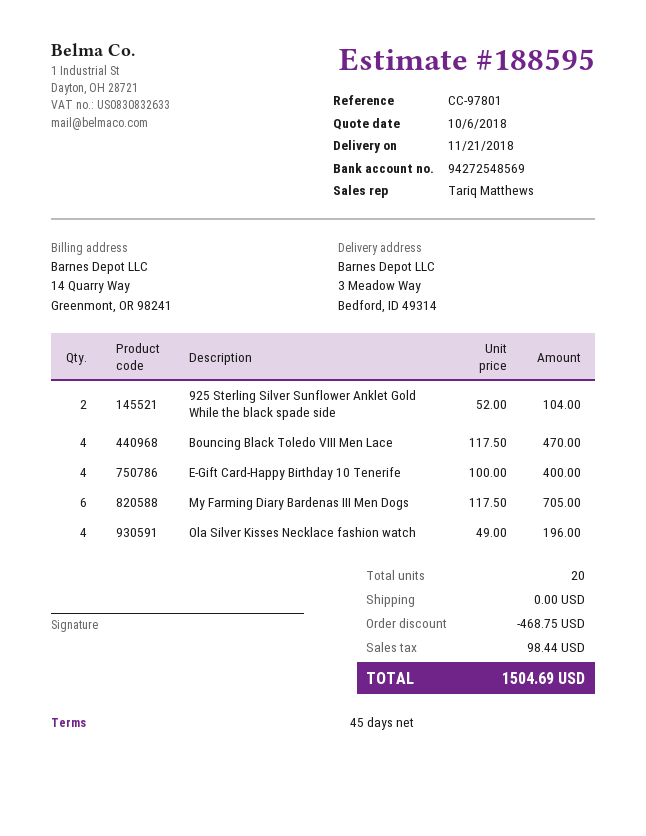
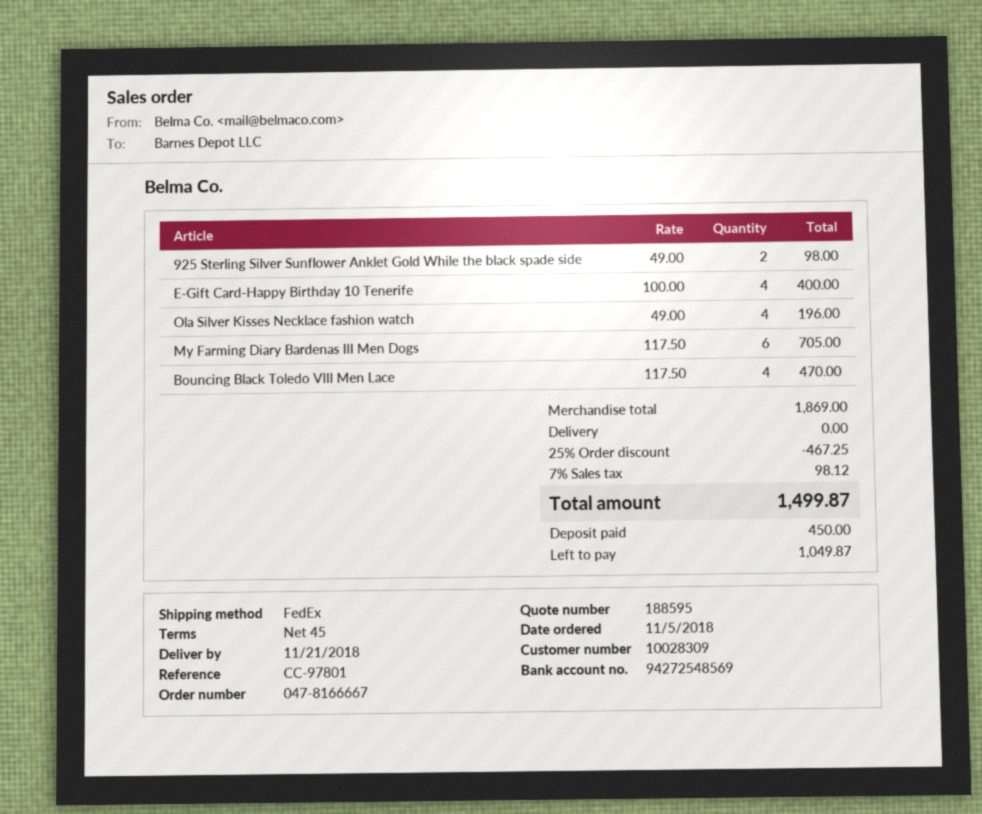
925 Sterling Silver Sunflower Anklet Gold While the black spade side: 2 x 52.00 = 104.00 -> 2 x 49.00 = 98.00
discount: 468.75 -> 467.25
tax: 98.44 -> 98.12
total: 1504.69 -> 1499.87

